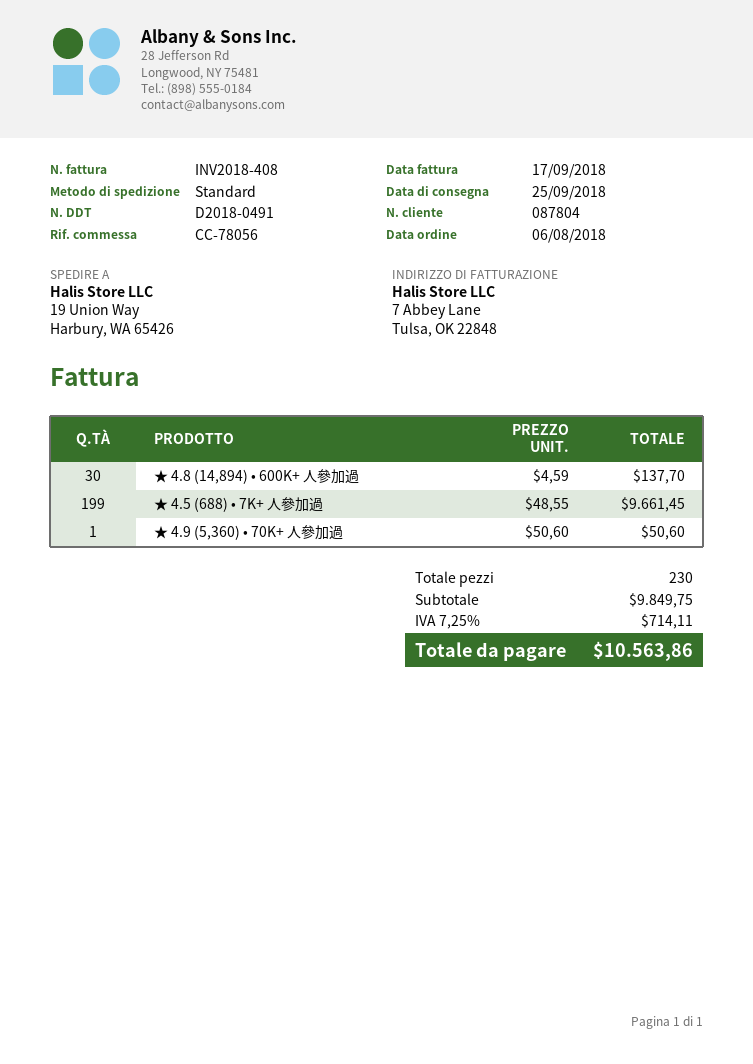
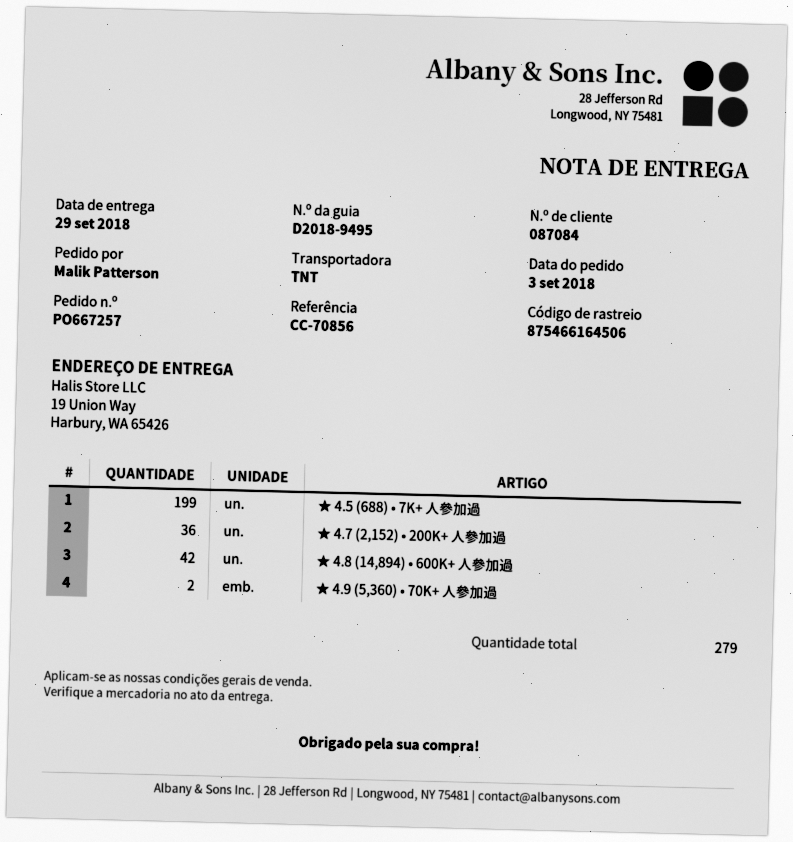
order date: 2018-08-06 -> 2018-09-03
delivery note number: D2018-0491 -> D2018-9495
delivery date: 2018-09-25 -> 2018-09-29
customer number: 087804 -> 087084
reference: CC-78056 -> CC-70856
shipping method: standard -> TNT
★ 4.8 (14,894) • 600K+ 人參加過: 30 -> 42
★ 4.9 (5,360) • 70K+ 人參加過: 1 -> 2
★ 4.7 (2,152) • 200K+ 人參加過: none -> 36
total quantity: 230 -> 279

